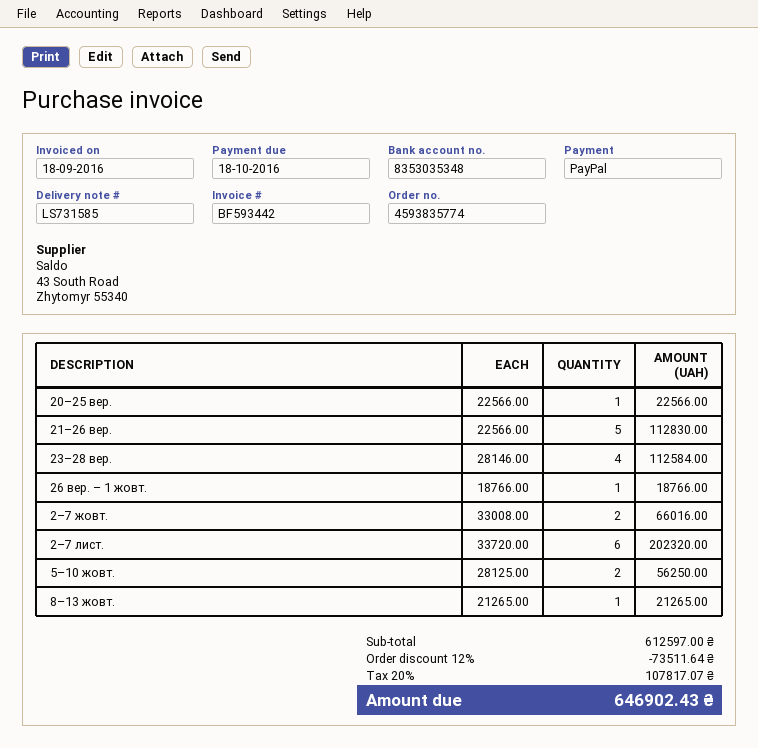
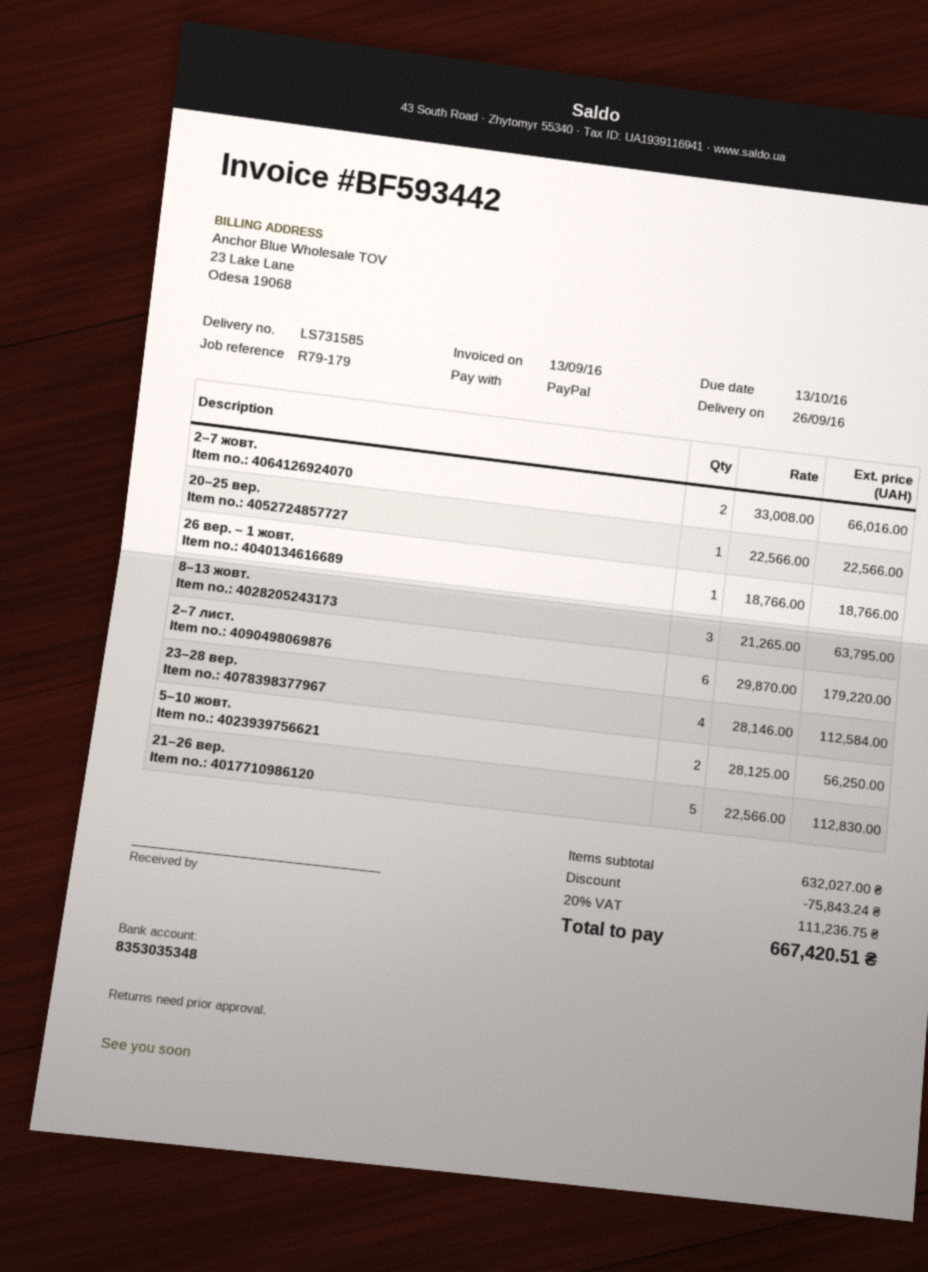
invoice date: 2016-09-18 -> 2016-09-13
due date: 2016-10-18 -> 2016-10-13
2–7 лист.: 6 x 33720.00 = 202320.00 -> 6 x 29870.00 = 179220.00
8–13 жовт.: 1 x 21265.00 = 21265.00 -> 3 x 21265.00 = 63795.00
subtotal: 612597.00 -> 632027.00
discount: 73511.64 -> 75843.24
tax: 20% = 107817.07 -> 20% = 111236.75
total: 646902.43 -> 667420.51

